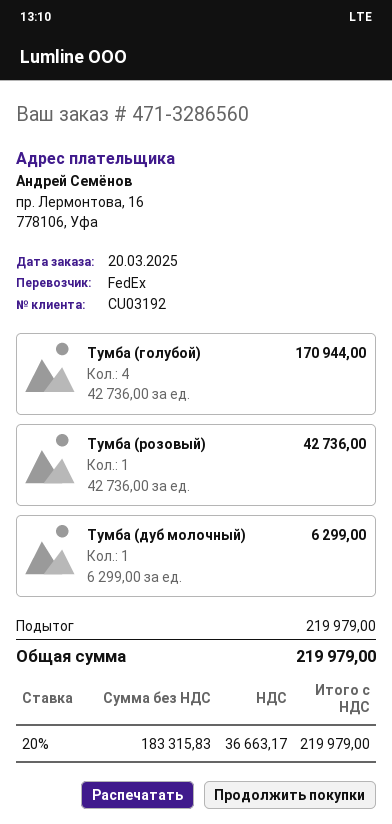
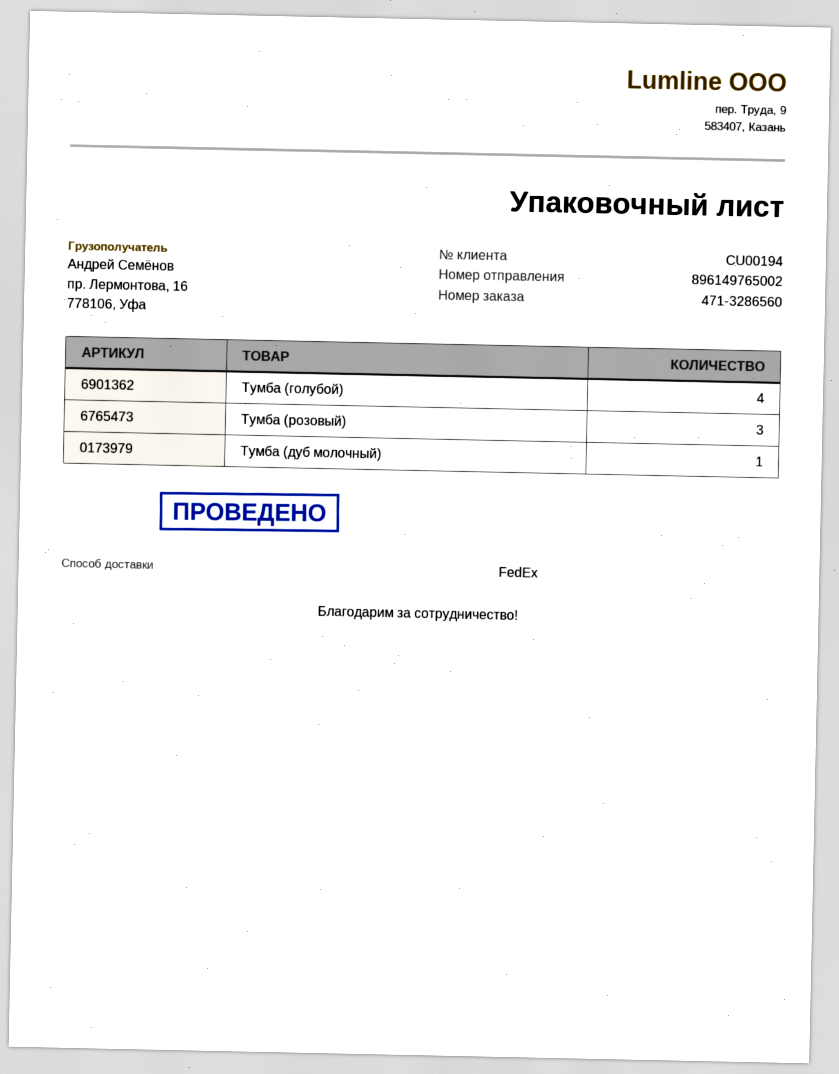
customer number: CU03192 -> CU00194
Тумба (розовый): 1 -> 3

